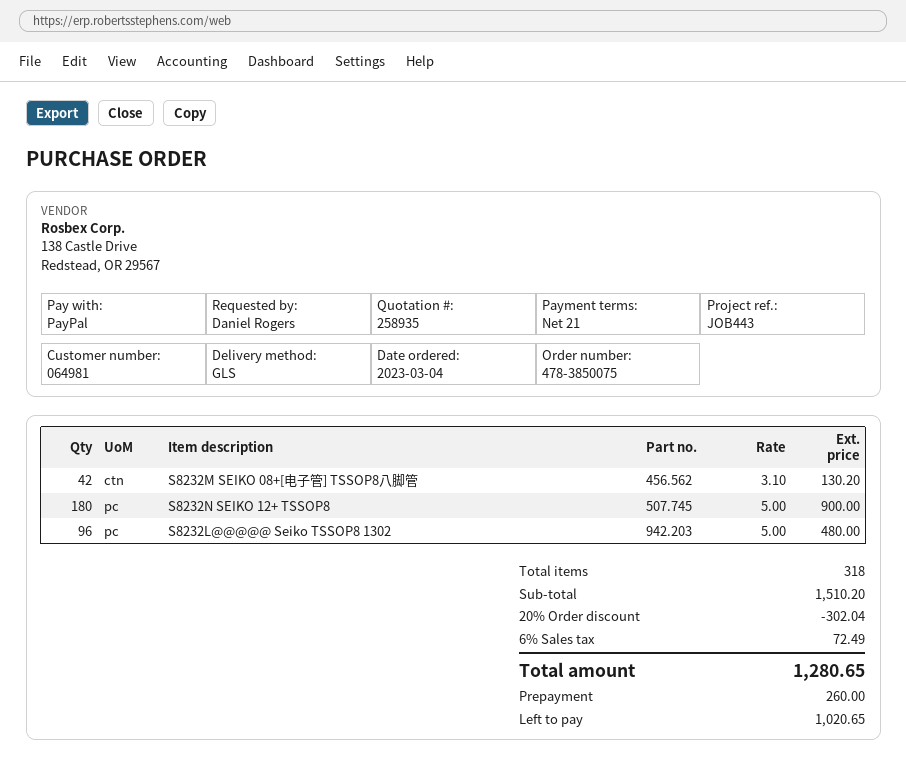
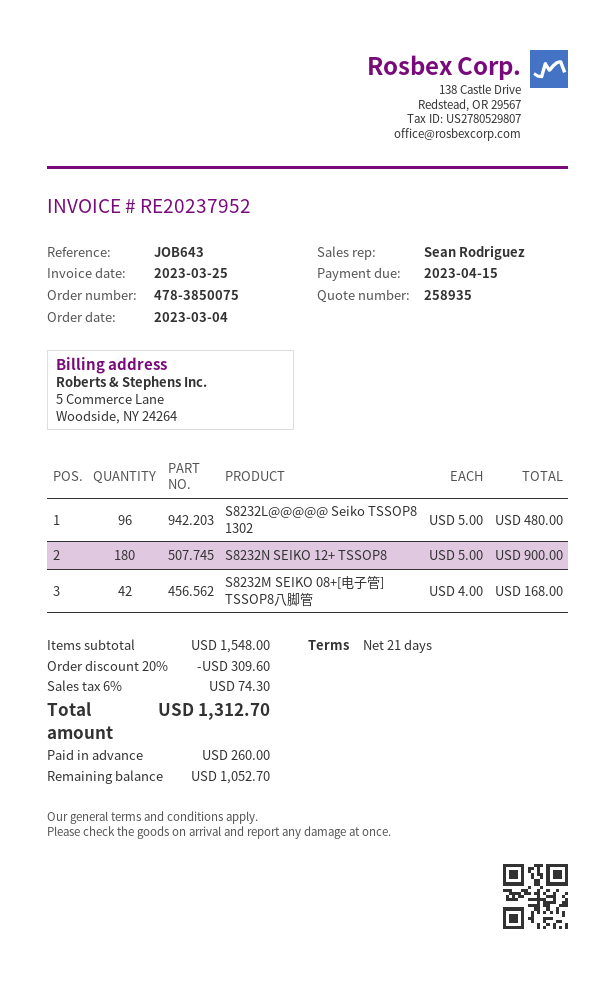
reference: JOB443 -> JOB643
S8232M SEIKO 08+[电子管] TSSOP8八脚管: 42 x 3.10 = 130.20 -> 42 x 4.00 = 168.00
subtotal: 1510.20 -> 1548.00
discount: 20% = 302.04 -> 20% = 309.60
tax: 6% = 72.49 -> 6% = 74.30
total: 1280.65 -> 1312.70
balance: 1020.65 -> 1052.70

